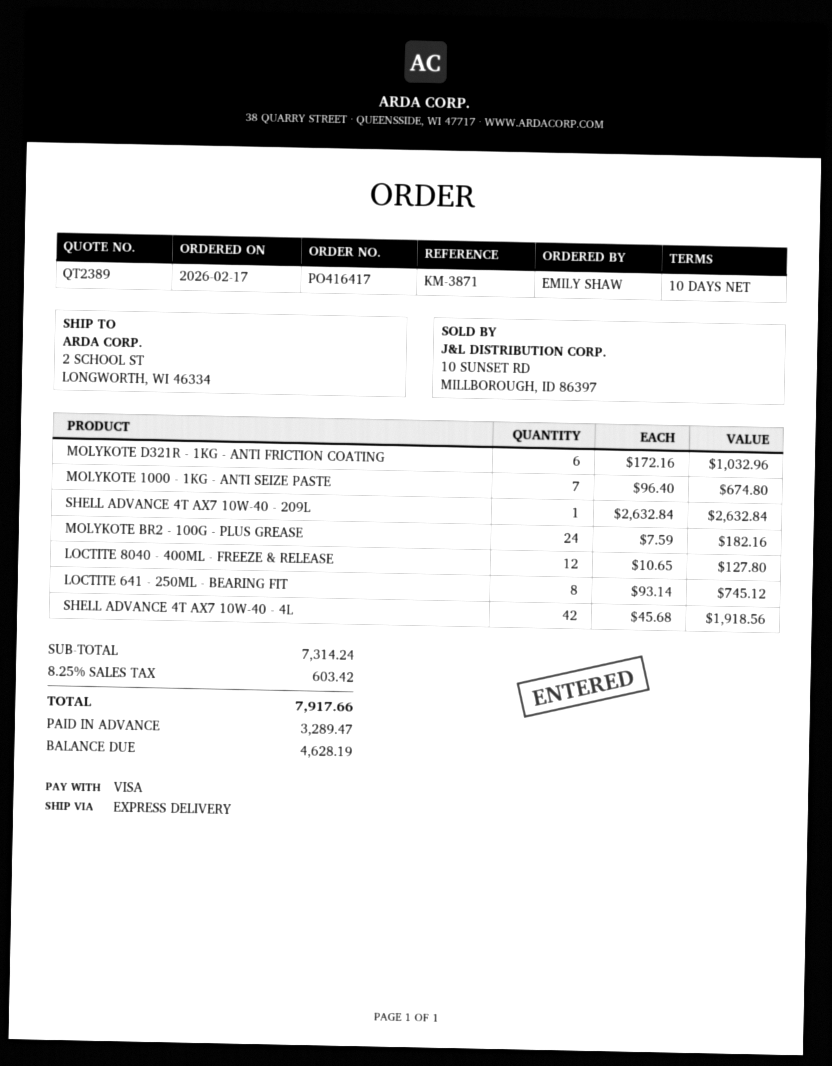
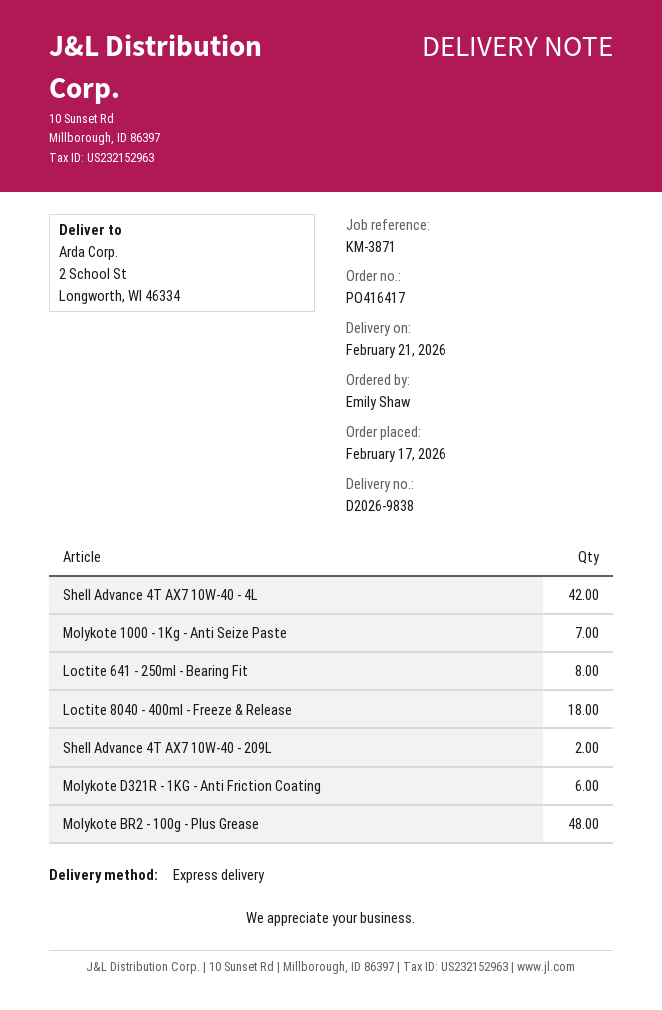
SHELL ADVANCE 4T AX7 10W-40 - 209L: 1 -> 2
MOLYKOTE BR2 - 100G - PLUS GREASE: 24 -> 48
LOCTITE 8040 - 400ML - FREEZE & RELEASE: 12 -> 18

